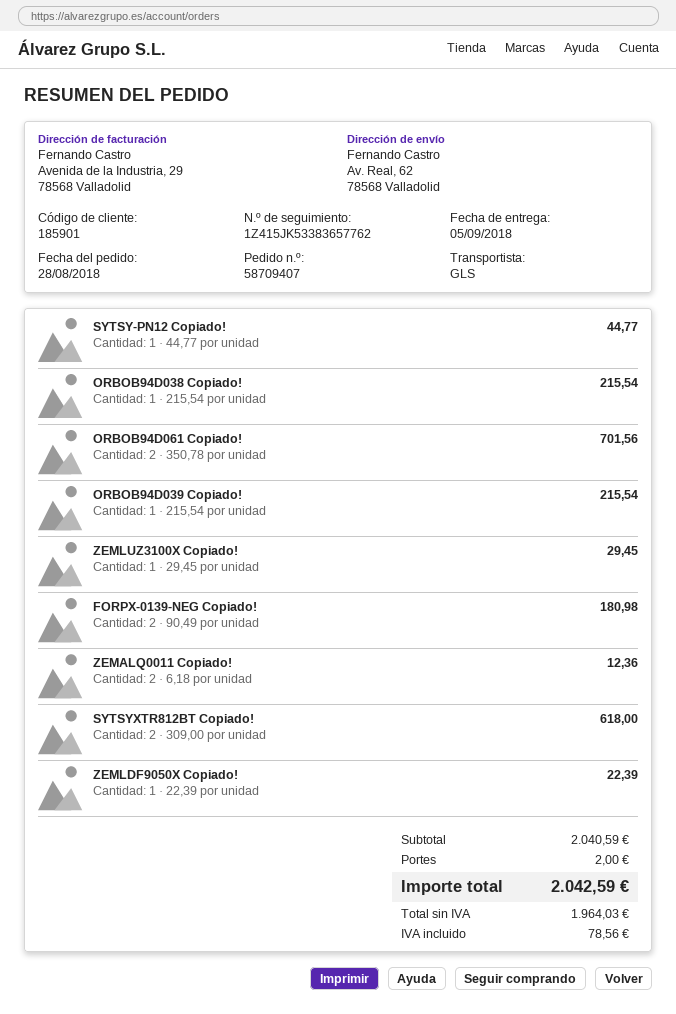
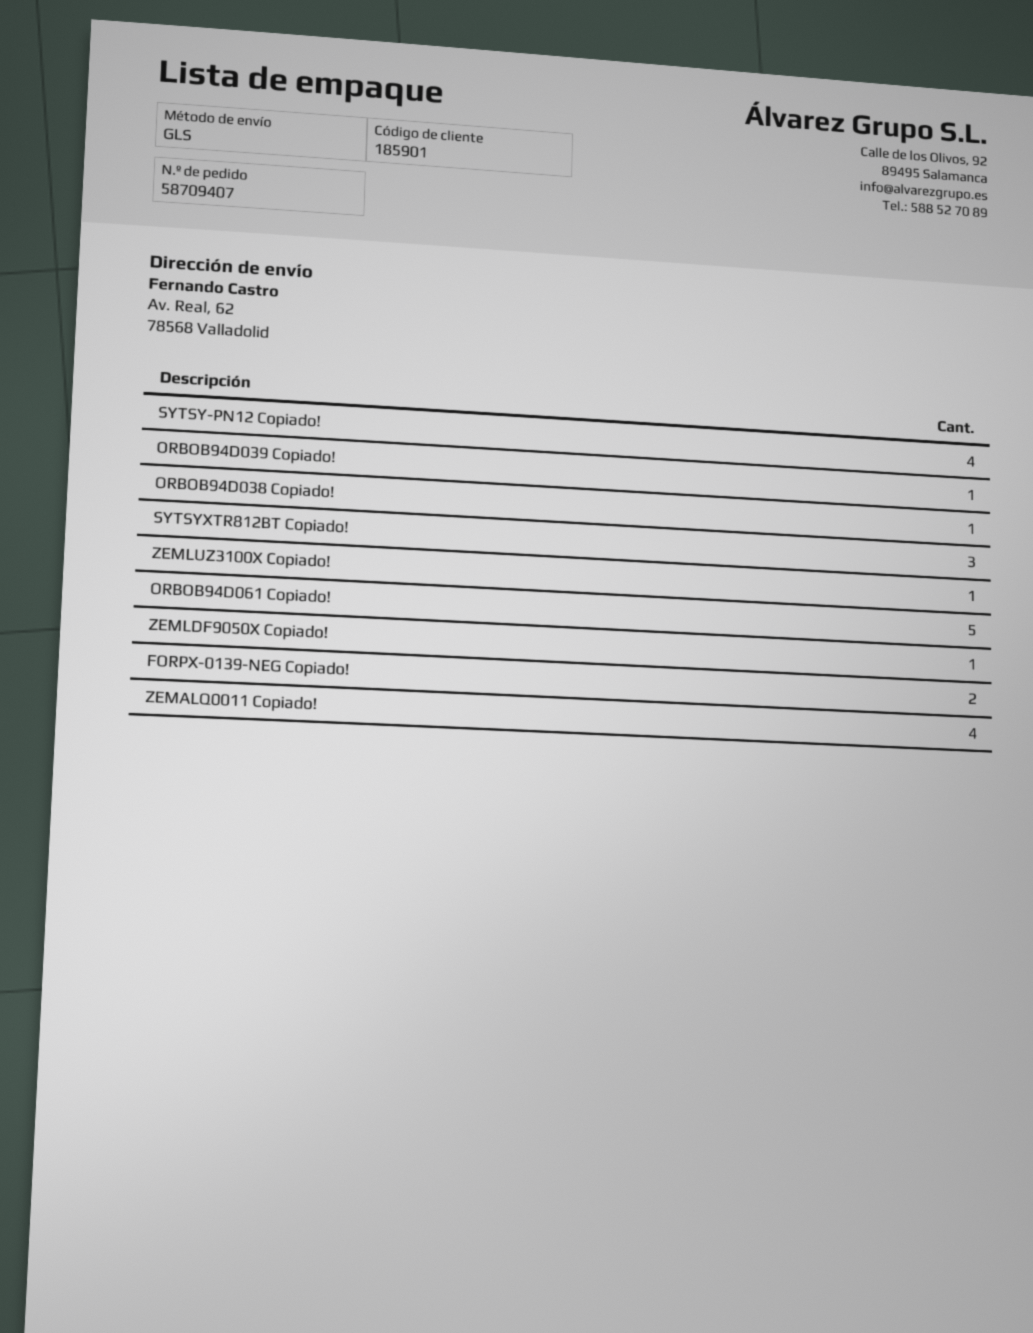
SYTSY-PN12 Copiado!: 1 -> 4
ORBOB94D061 Copiado!: 2 -> 5
ZEMALQ0011 Copiado!: 2 -> 4
SYTSYXTR812BT Copiado!: 2 -> 3

